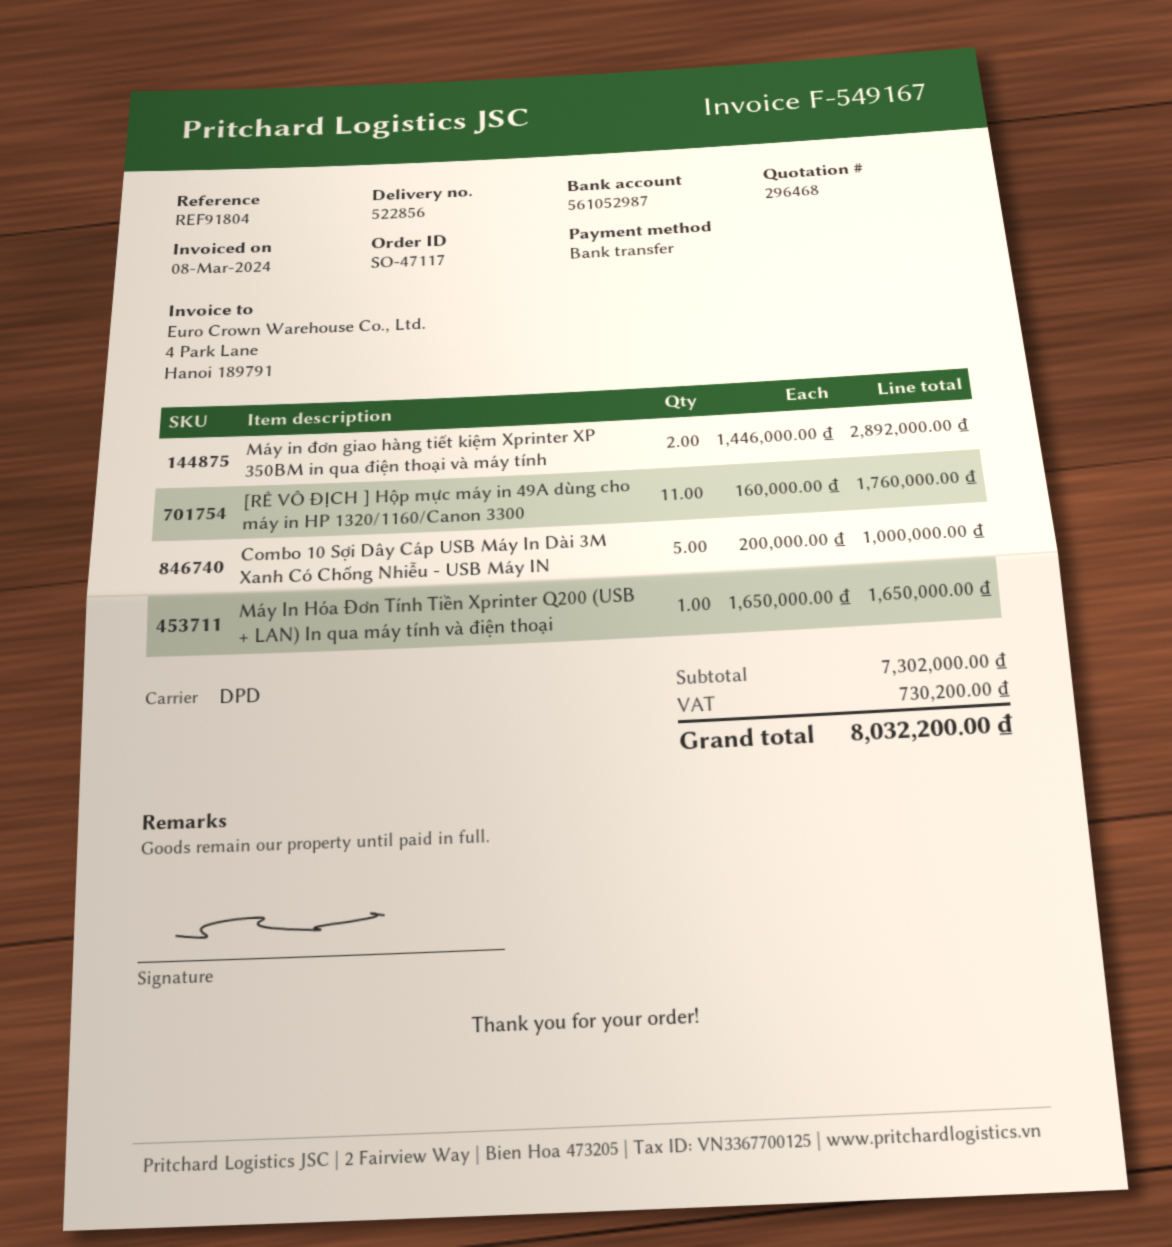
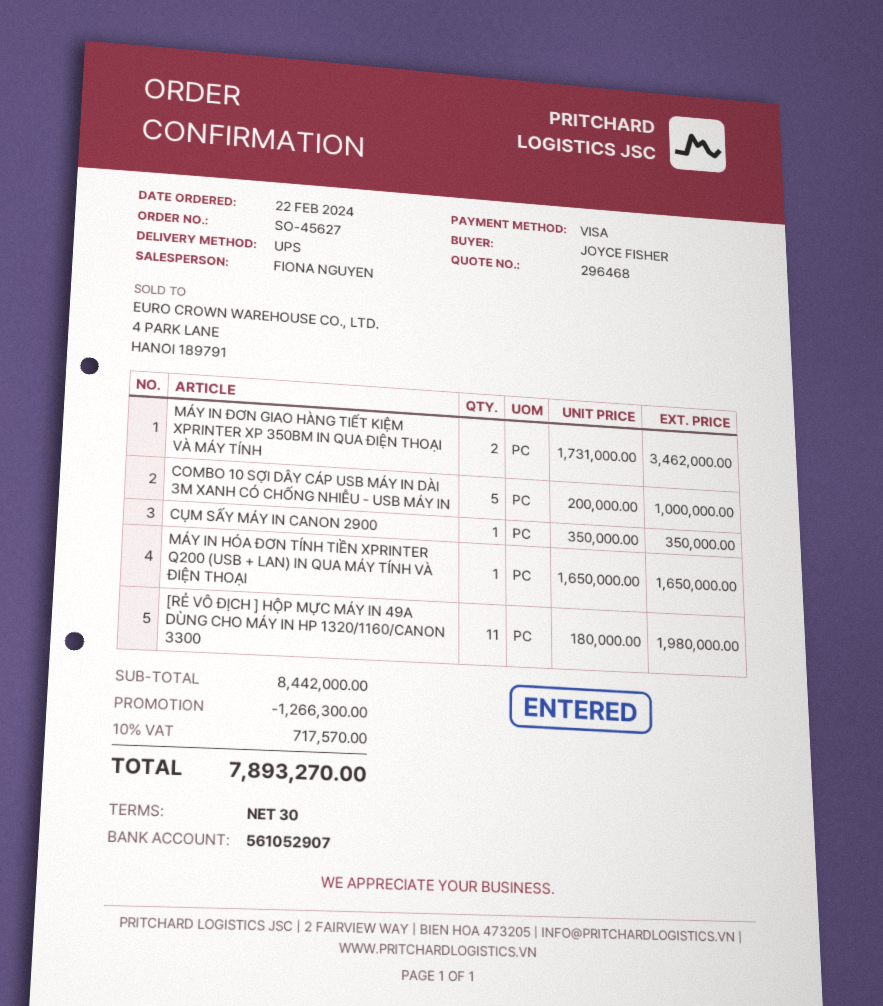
order number: SO-47117 -> SO-45627
payment method: bank transfer -> Visa
bank account: 561052987 -> 561052907
shipping method: DPD -> UPS
Máy in đơn giao hàng tiết kiệm Xprinter XP 350BM in qua điện thoại và máy tính: 2 x 1446000.00 = 2892000.00 -> 2 x 1731000.00 = 3462000.00
[RẺ VÔ ĐỊCH ] Hộp mực máy in 49A dùng cho máy in HP 1320/1160/Canon 3300: 11 x 160000.00 = 1760000.00 -> 11 x 180000.00 = 1980000.00
CỤM SẤY MÁY IN CANON 2900: none -> 1 x 350000.00 = 350000.00
subtotal: 7302000.00 -> 8442000.00
discount: none -> 1266300.00
tax: 730200.00 -> 717570.00
total: 8032200.00 -> 7893270.00

